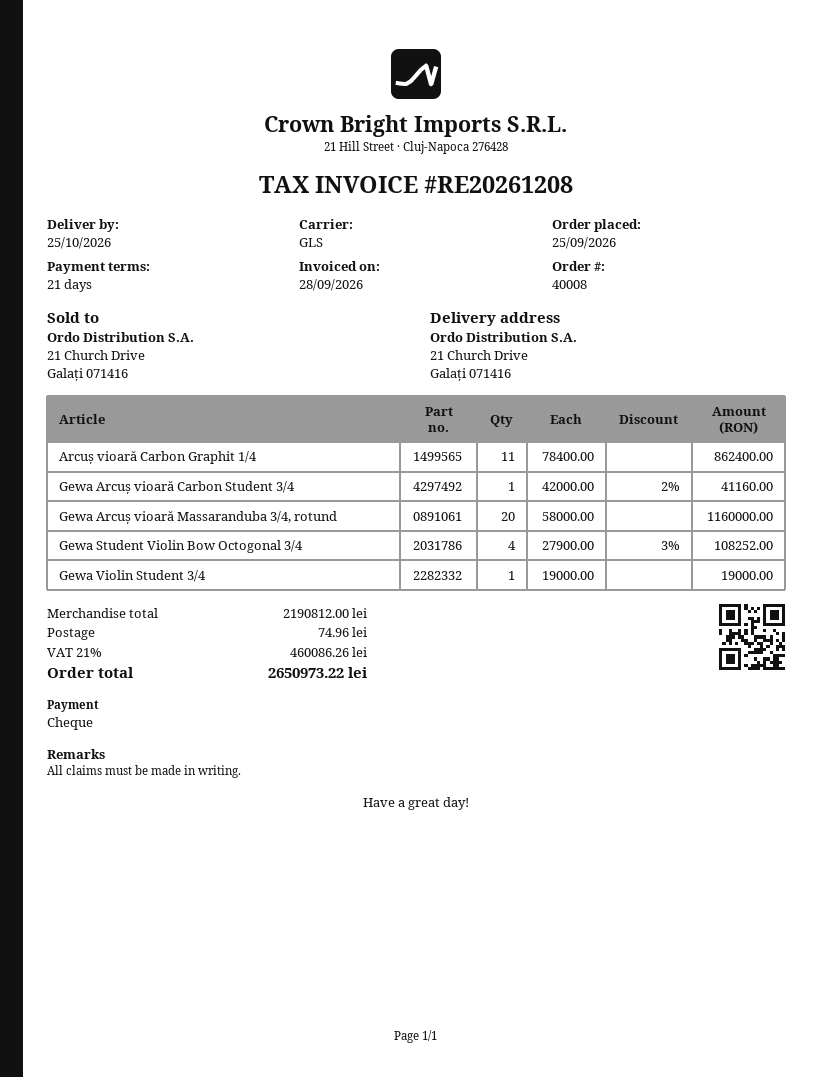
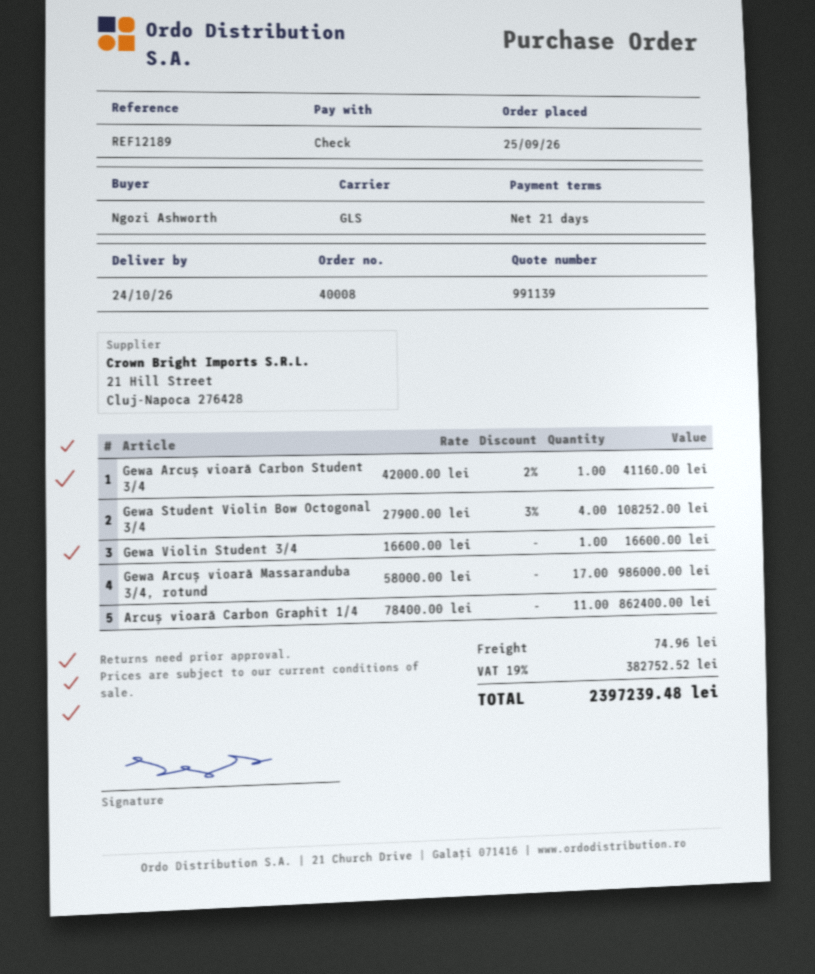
delivery date: 2026-10-25 -> 2026-10-24
Gewa Arcuș vioară Massaranduba 3/4, rotund: 20 x 58000.00 = 1160000.00 -> 17 x 58000.00 = 986000.00
Gewa Violin Student 3/4: 1 x 19000.00 = 19000.00 -> 1 x 16600.00 = 16600.00
tax: 21% = 460086.26 -> 19% = 382752.52
total: 2650973.22 -> 2397239.48

